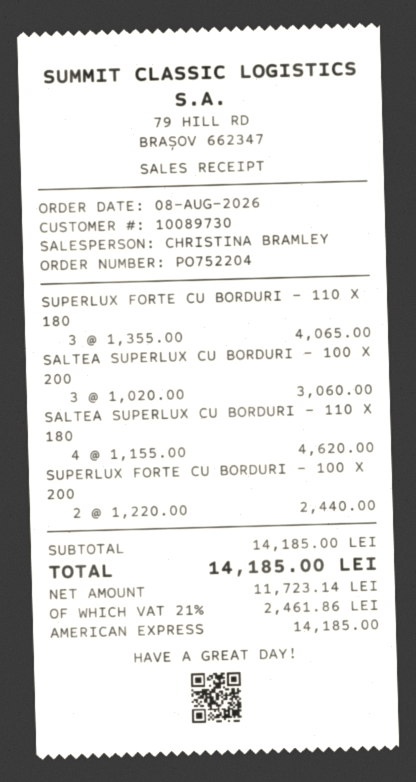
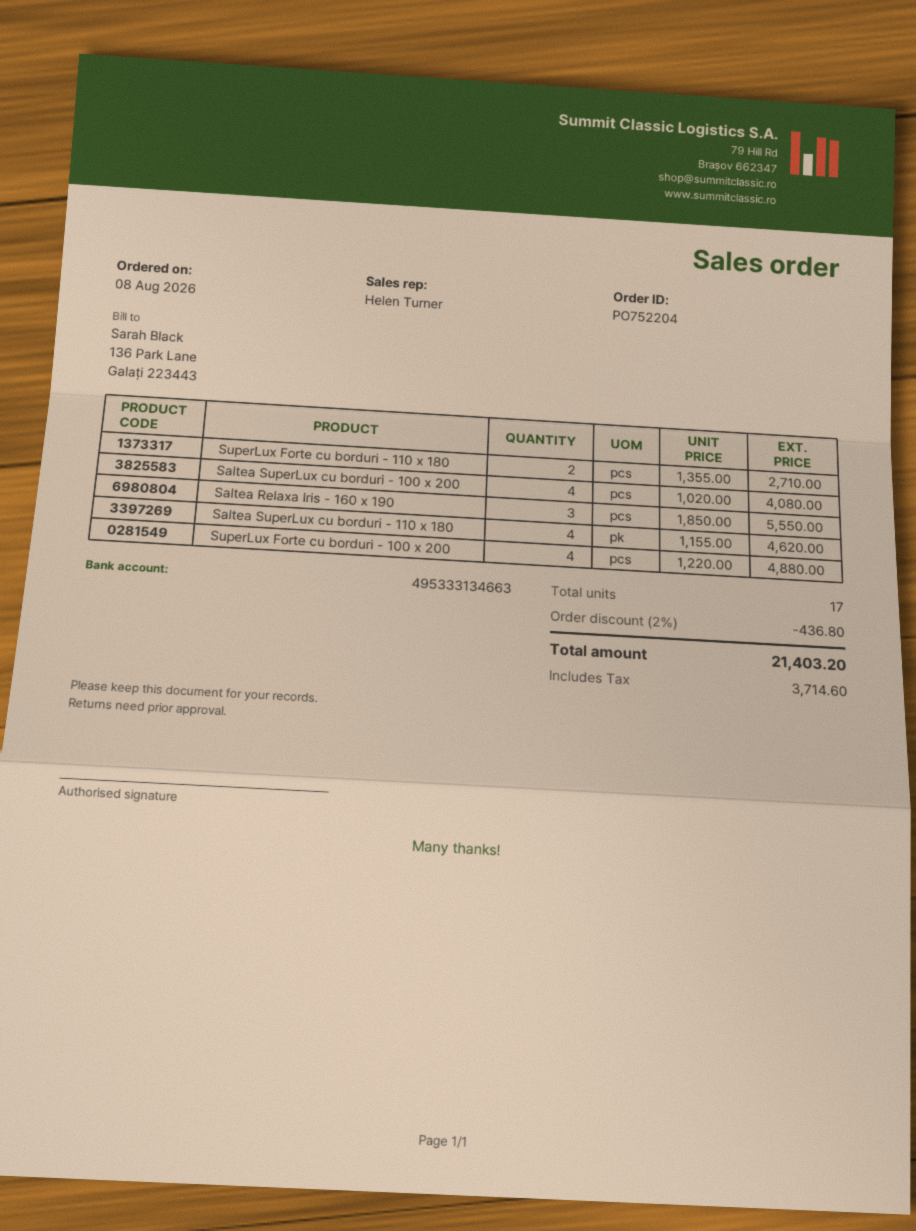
sales rep: CHRISTINA BRAMLEY -> Helen Turner
SUPERLUX FORTE CU BORDURI - 110 X 180: 3 x 1355.00 = 4065.00 -> 2 x 1355.00 = 2710.00
SALTEA SUPERLUX CU BORDURI - 100 X 200: 3 x 1020.00 = 3060.00 -> 4 x 1020.00 = 4080.00
SUPERLUX FORTE CU BORDURI - 100 X 200: 2 x 1220.00 = 2440.00 -> 4 x 1220.00 = 4880.00
Saltea Relaxa Iris - 160 x 190: none -> 3 x 1850.00 = 5550.00
discount: none -> 2% = 436.80
tax: 2461.86 -> 3714.60
total: 14185.00 -> 21403.20

